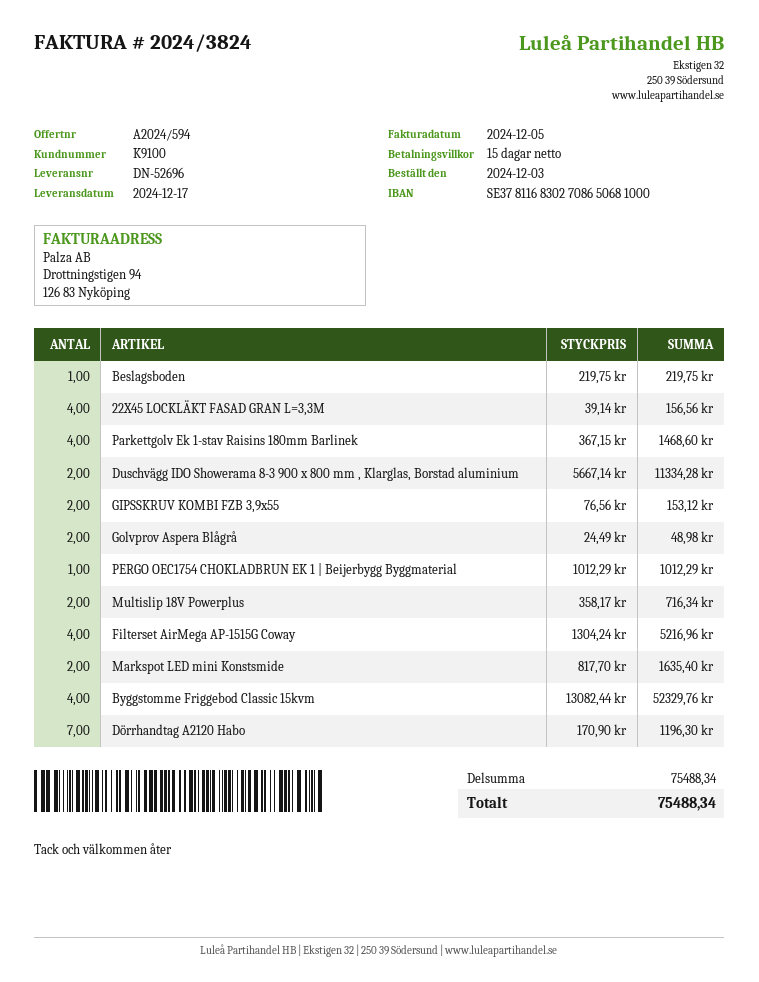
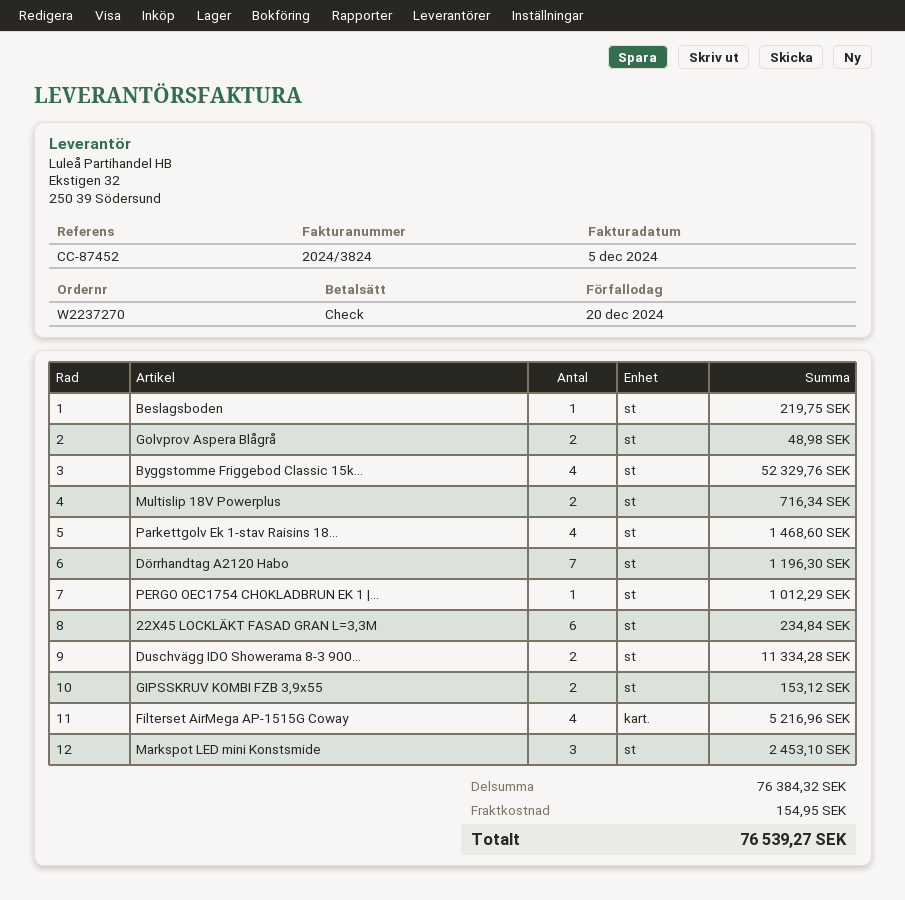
22X45 LOCKLÄKT FASAD GRAN L=3,3M: 4 for 156.56 -> 6 for 234.84
Markspot LED mini Konstsmide: 2 for 1635.40 -> 3 for 2453.10
subtotal: 75488.34 -> 76384.32
shipping: none -> 154.95
total: 75488.34 -> 76539.27

